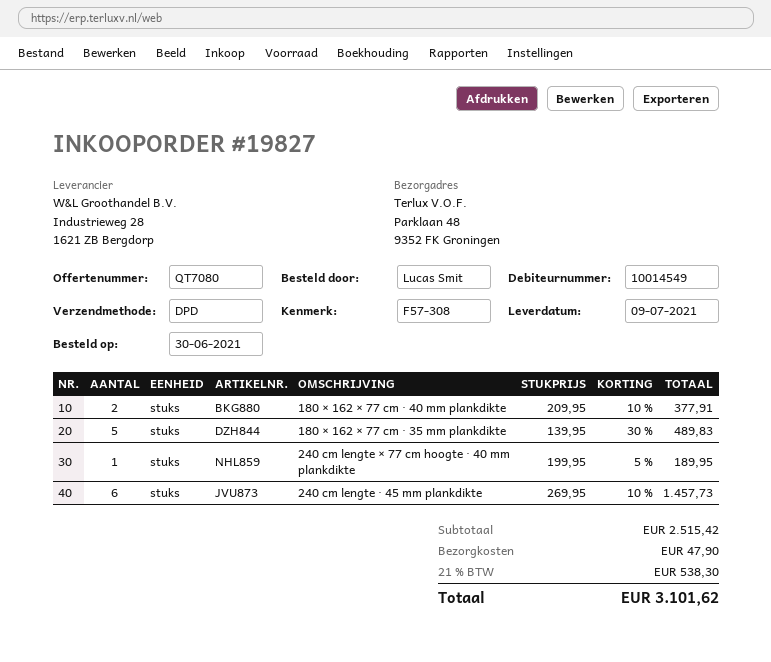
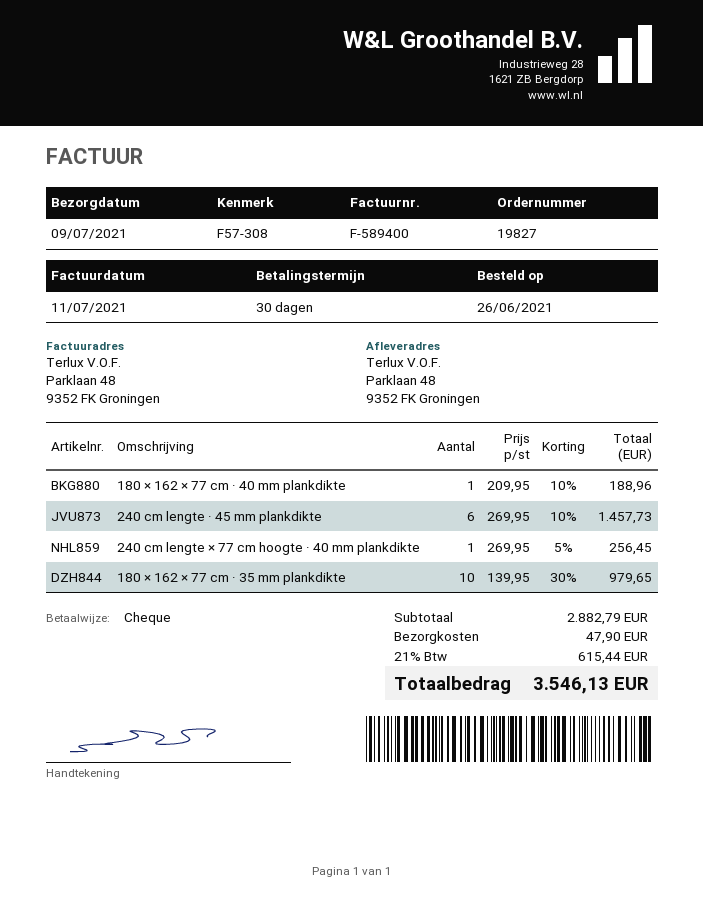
order date: 2021-06-30 -> 2021-06-26
180 × 162 × 77 cm · 40 mm plankdikte: 2 x 209.95 - 10% = 377.91 -> 1 x 209.95 - 10% = 188.96
180 × 162 × 77 cm · 35 mm plankdikte: 5 x 139.95 - 30% = 489.83 -> 10 x 139.95 - 30% = 979.65
240 cm lengte × 77 cm hoogte · 40 mm plankdikte: 1 x 199.95 - 5% = 189.95 -> 1 x 269.95 - 5% = 256.45
subtotal: 2515.42 -> 2882.79
tax: 21% = 538.30 -> 21% = 615.44
total: 3101.62 -> 3546.13

